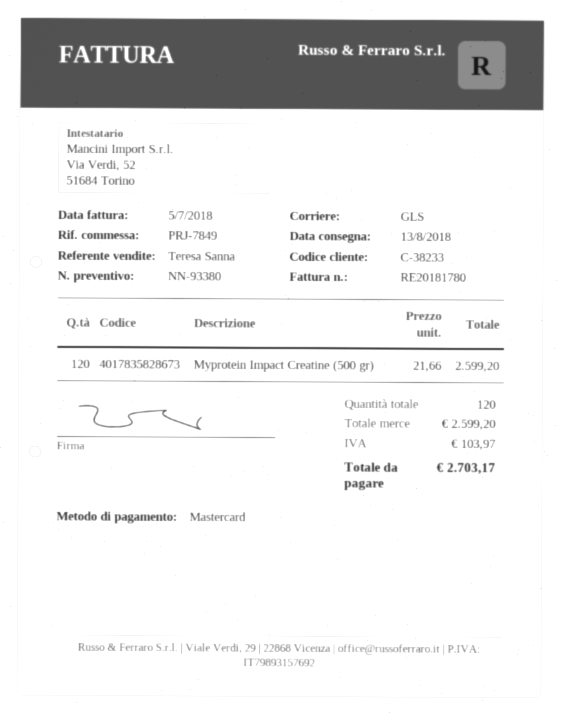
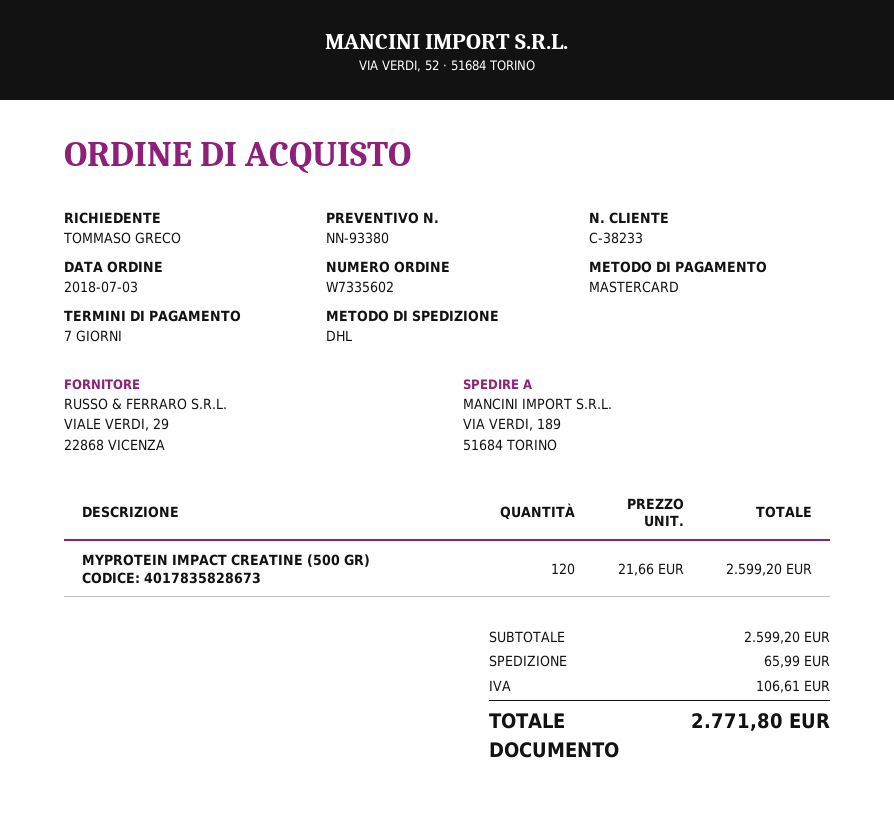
shipping method: GLS -> DHL
shipping: none -> 65.99
tax: 103.97 -> 106.61
total: 2703.17 -> 2771.80

